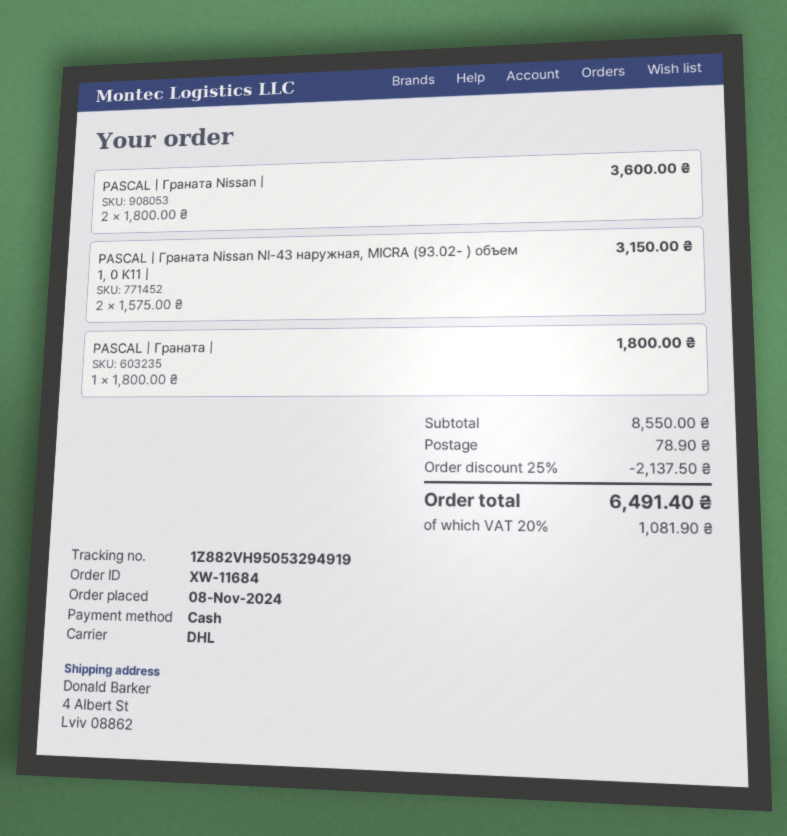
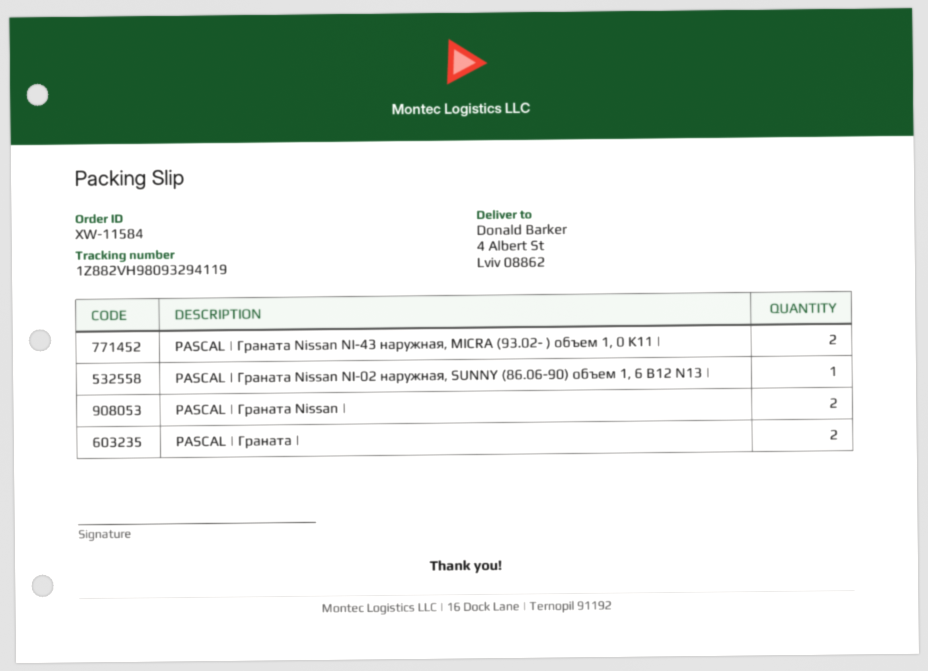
order number: XW-11684 -> XW-11584
tracking number: 1Z882VH95053294919 -> 1Z882VH98093294119
PASCAL | Граната |: 1 -> 2
PASCAL | Граната Nissan NI-02 наружная, SUNNY (86.06-90) объем 1, 6 B12 N13 |: none -> 1

